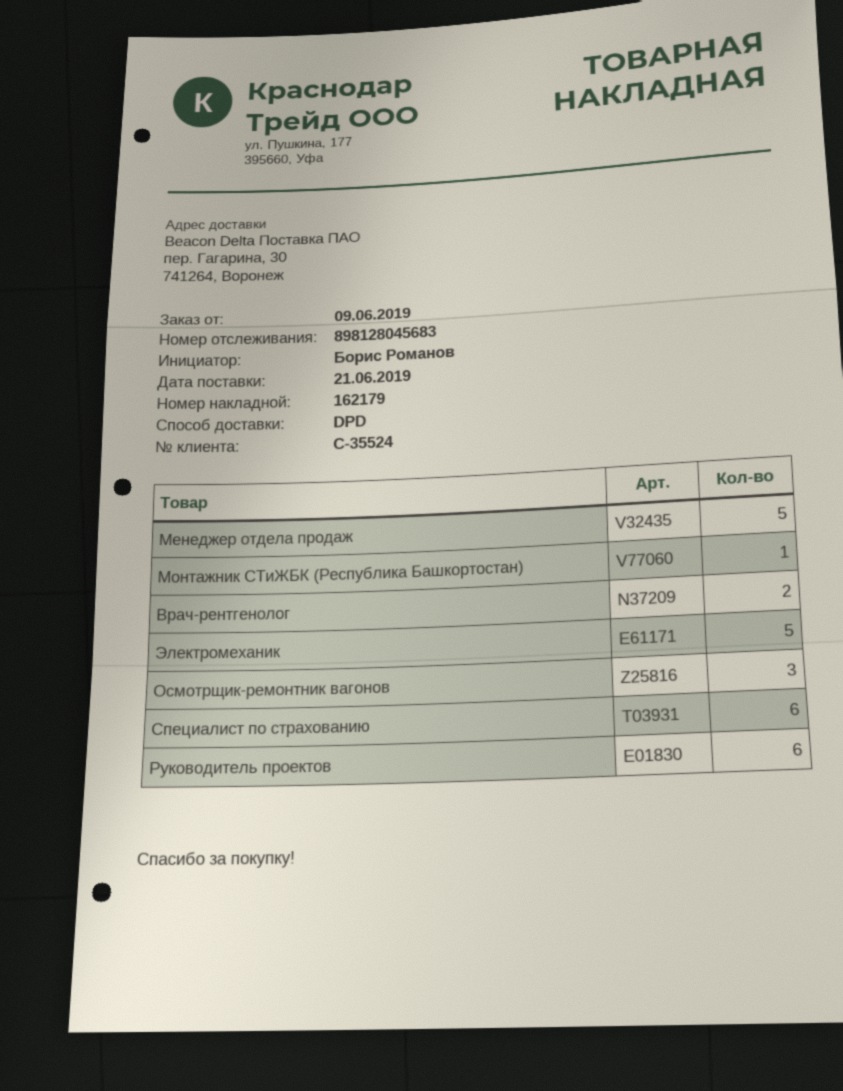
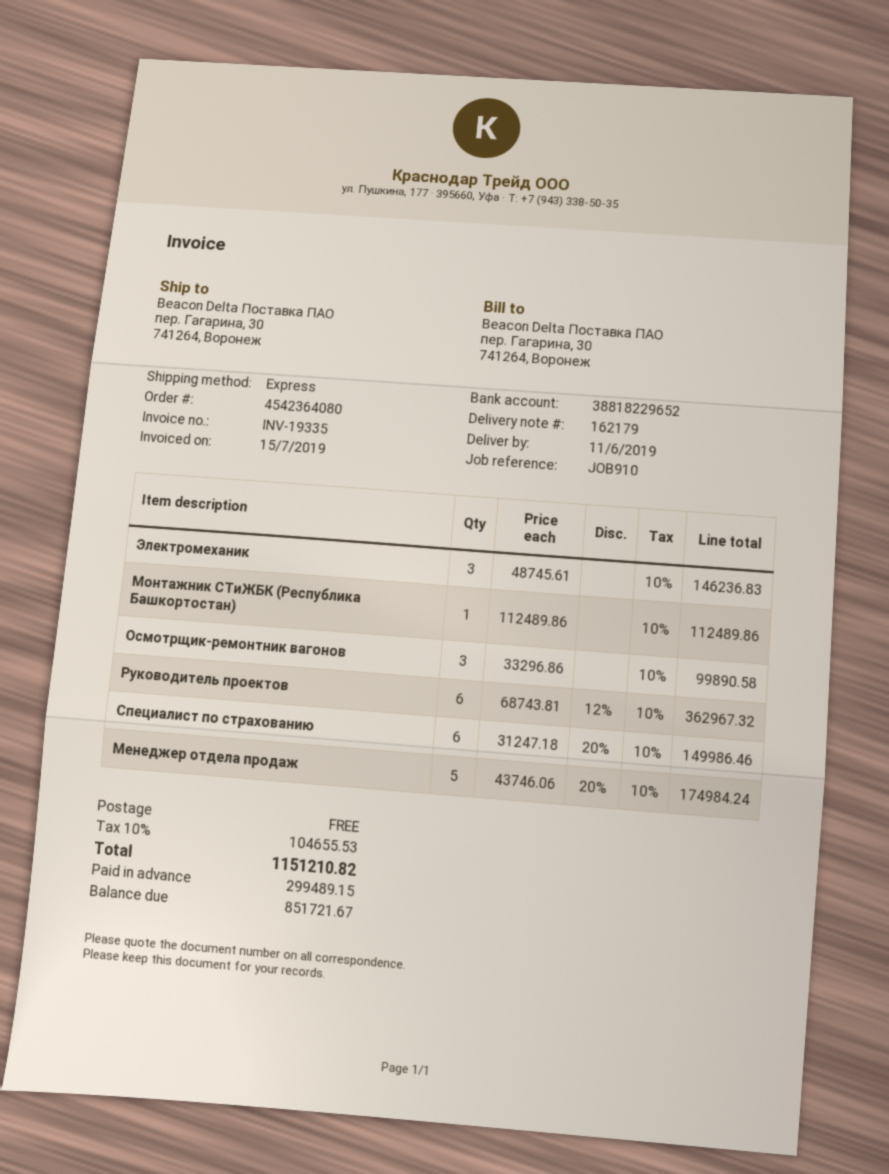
delivery date: 2019-06-21 -> 2019-06-11
shipping method: DPD -> express
Врач-рентгенолог: 2 -> none
Электромеханик: 5 -> 3

